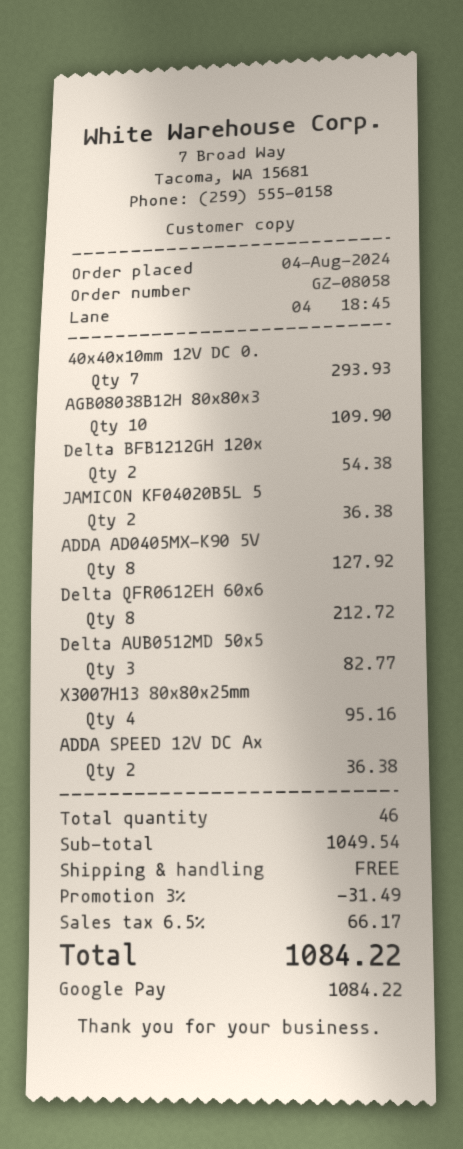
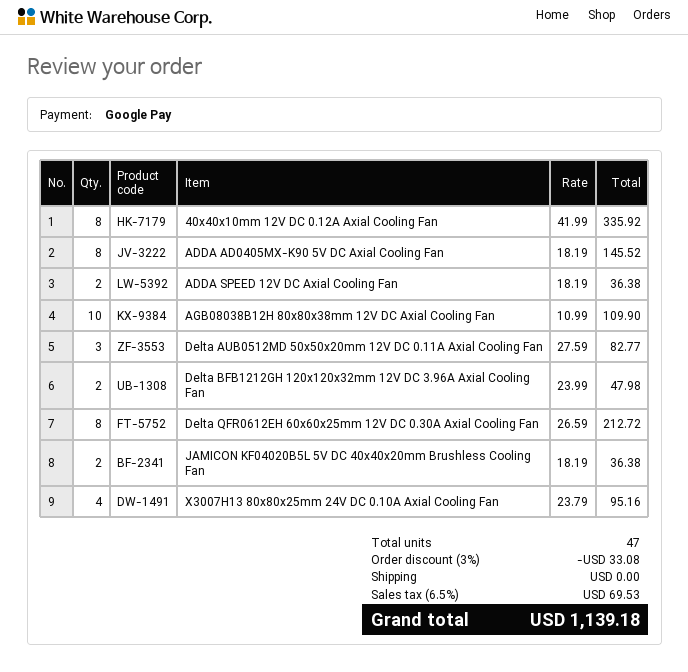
40x40x10mm 12V DC 0.: 7 for 293.93 -> 8 for 335.92
Delta BFB1212GH 120x: 2 for 54.38 -> 2 for 47.98
ADDA AD0405MX-K90 5V: 8 for 127.92 -> 8 for 145.52
total quantity: 46 -> 47
discount: 3% = 31.49 -> 3% = 33.08
tax: 6.5% = 66.17 -> 6.5% = 69.53
total: 1084.22 -> 1139.18

